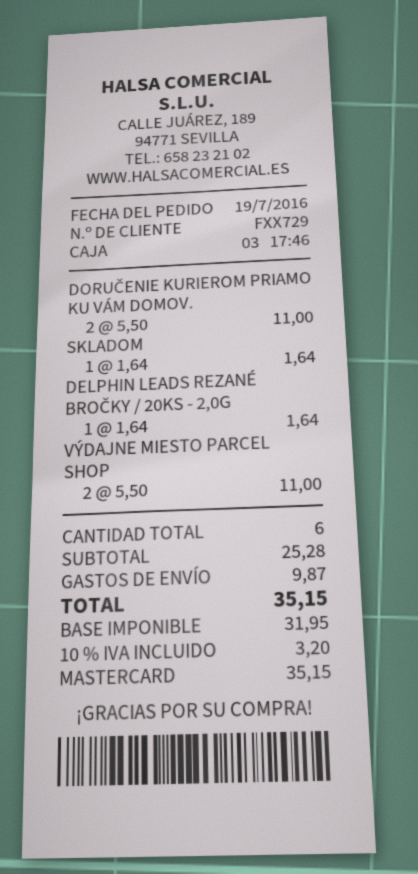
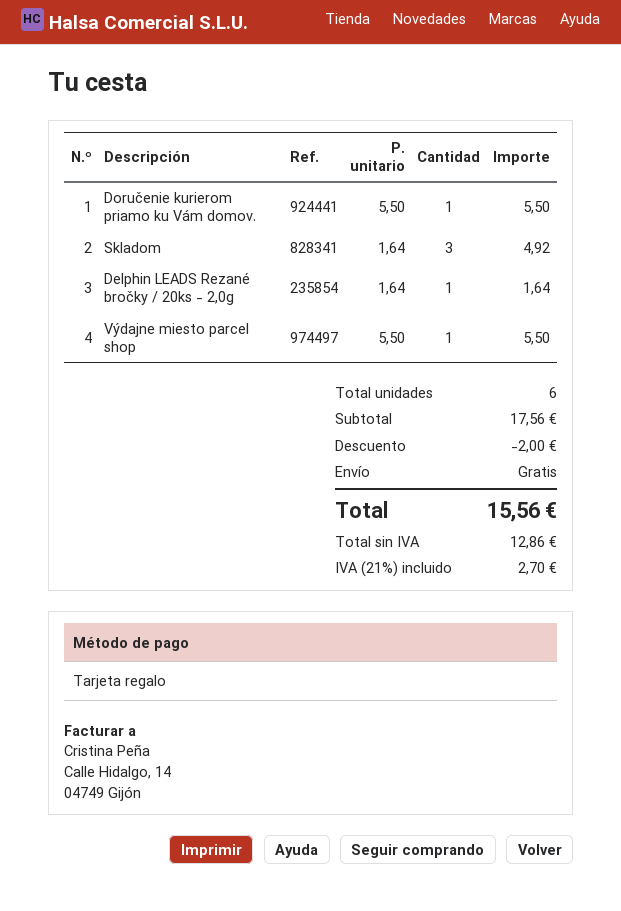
payment method: Mastercard -> gift card
DORUČENIE KURIEROM PRIAMO KU VÁM DOMOV.: 2 x 5.50 = 11.00 -> 1 x 5.50 = 5.50
SKLADOM: 1 x 1.64 = 1.64 -> 3 x 1.64 = 4.92
VÝDAJNE MIESTO PARCEL SHOP: 2 x 5.50 = 11.00 -> 1 x 5.50 = 5.50
subtotal: 25.28 -> 17.56
discount: none -> 2.00
shipping: 9.87 -> 0.00
net: 31.95 -> 12.86
tax: 10% = 3.20 -> 21% = 2.70
total: 35.15 -> 15.56

